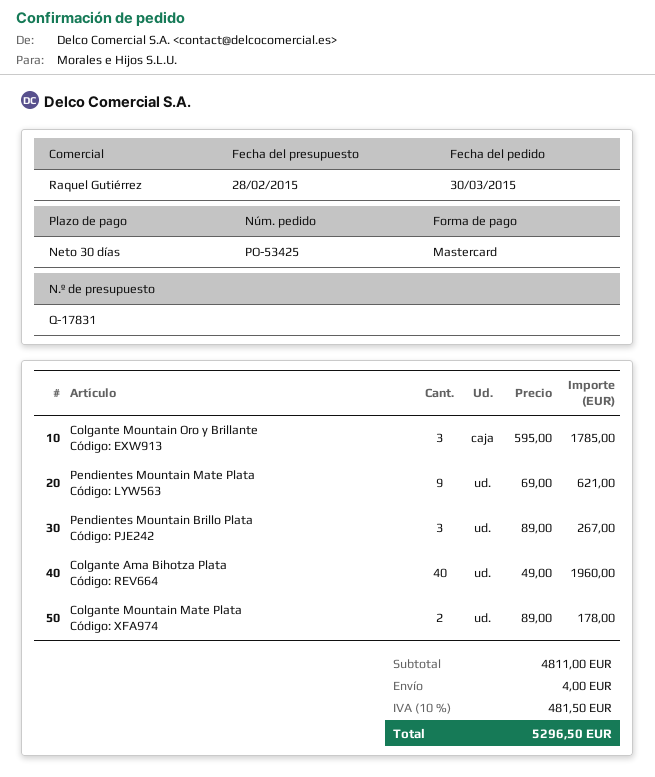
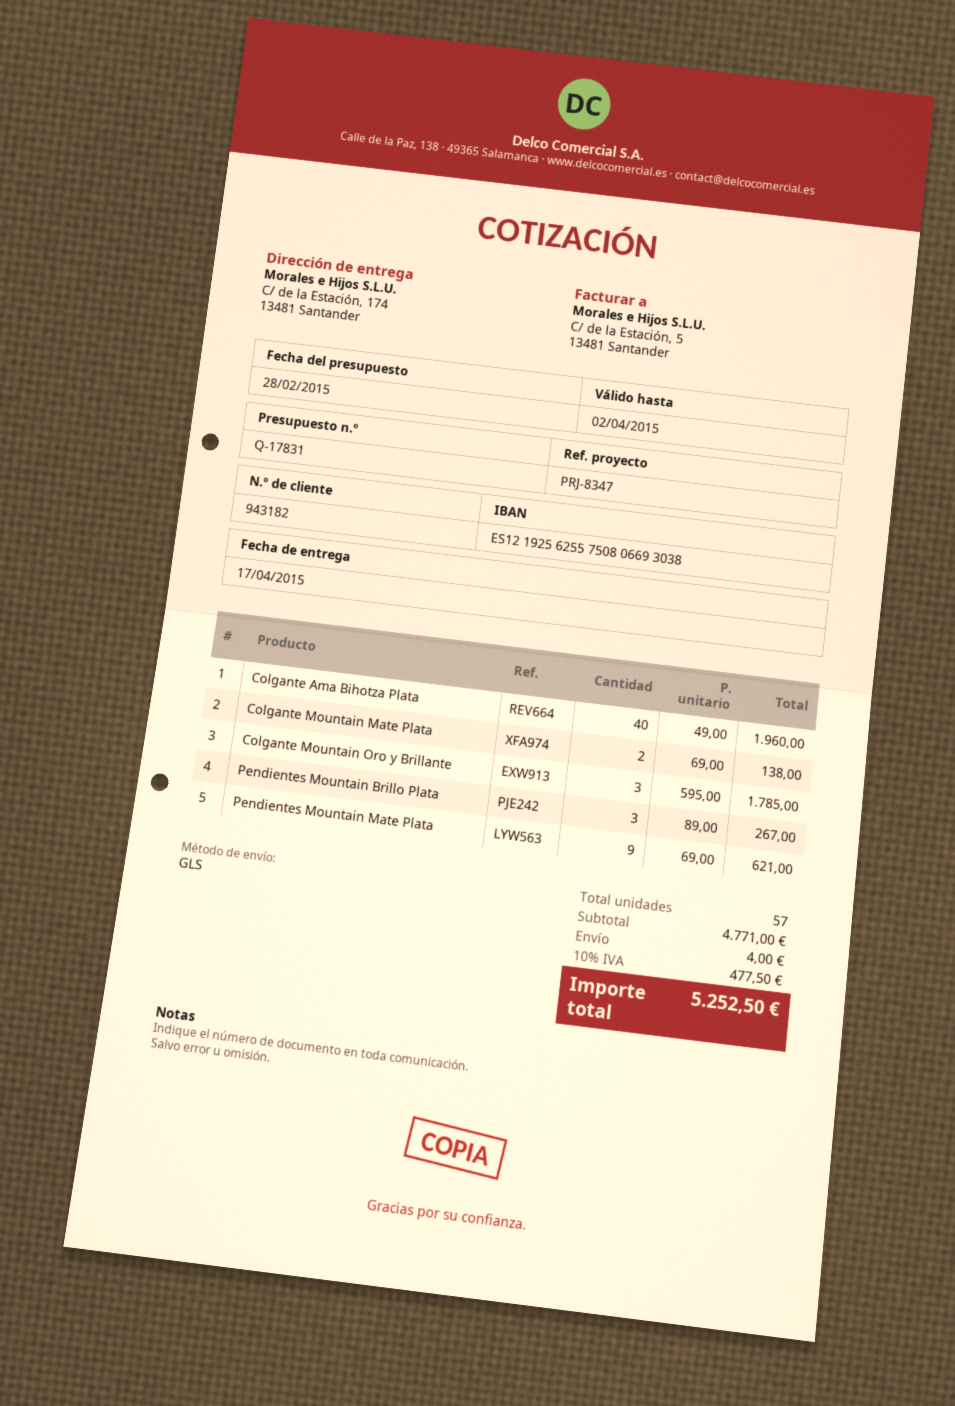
Colgante Mountain Mate Plata: 2 x 89.00 = 178.00 -> 2 x 69.00 = 138.00
subtotal: 4811.00 -> 4771.00
tax: 10% = 481.50 -> 10% = 477.50
total: 5296.50 -> 5252.50

